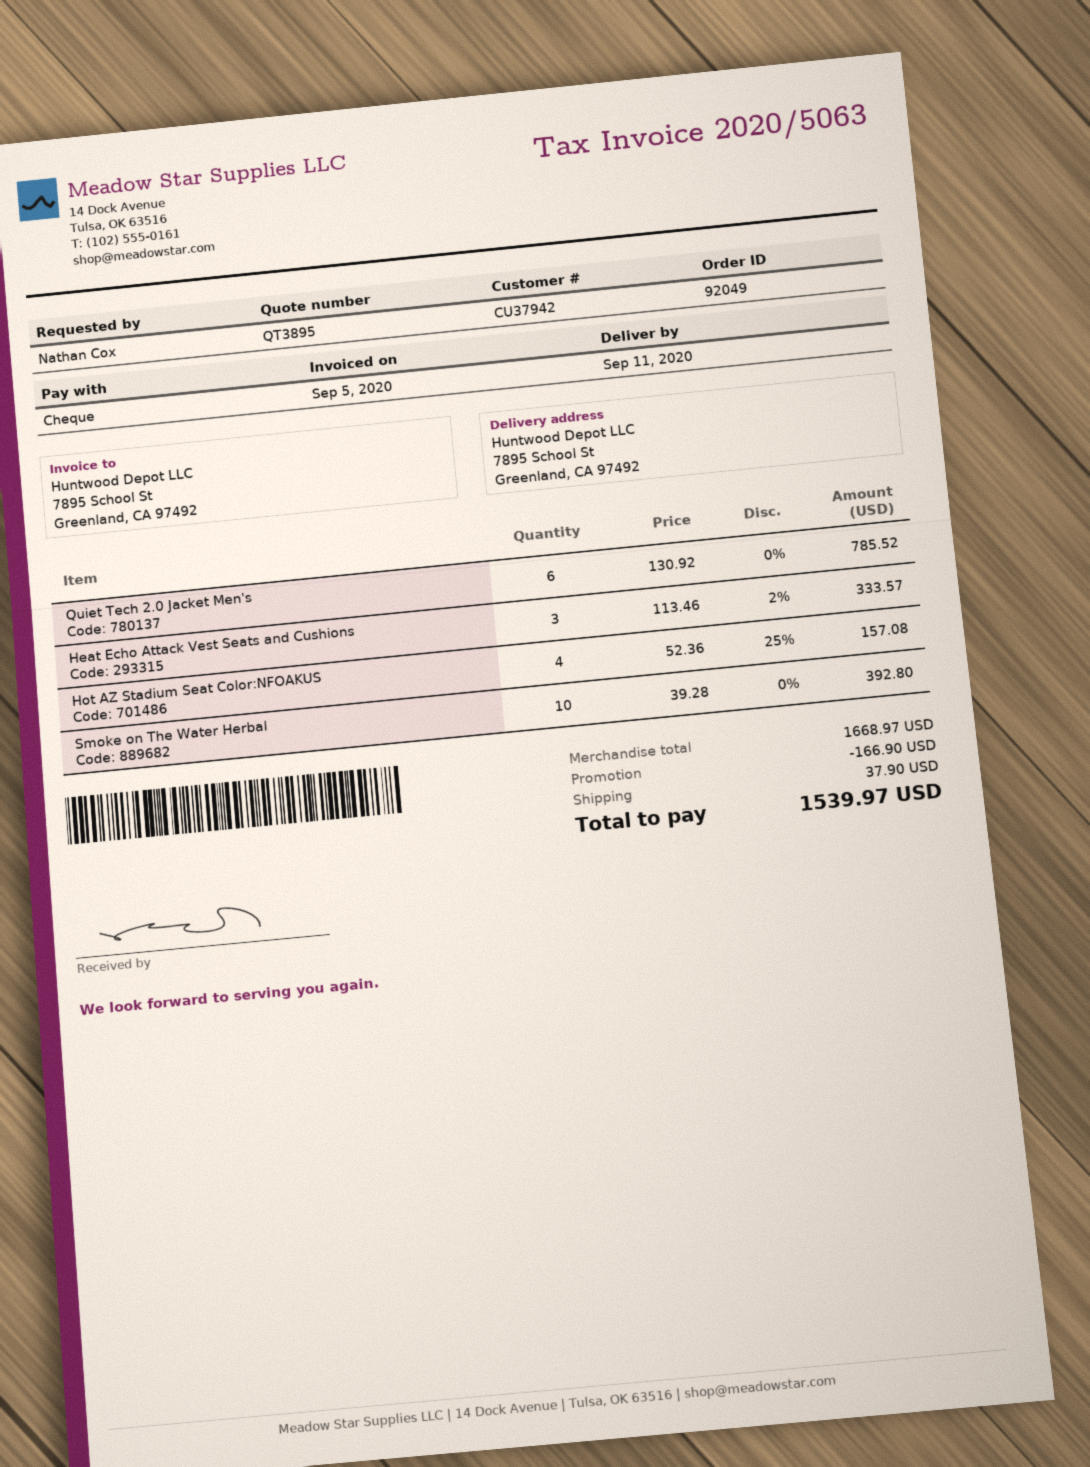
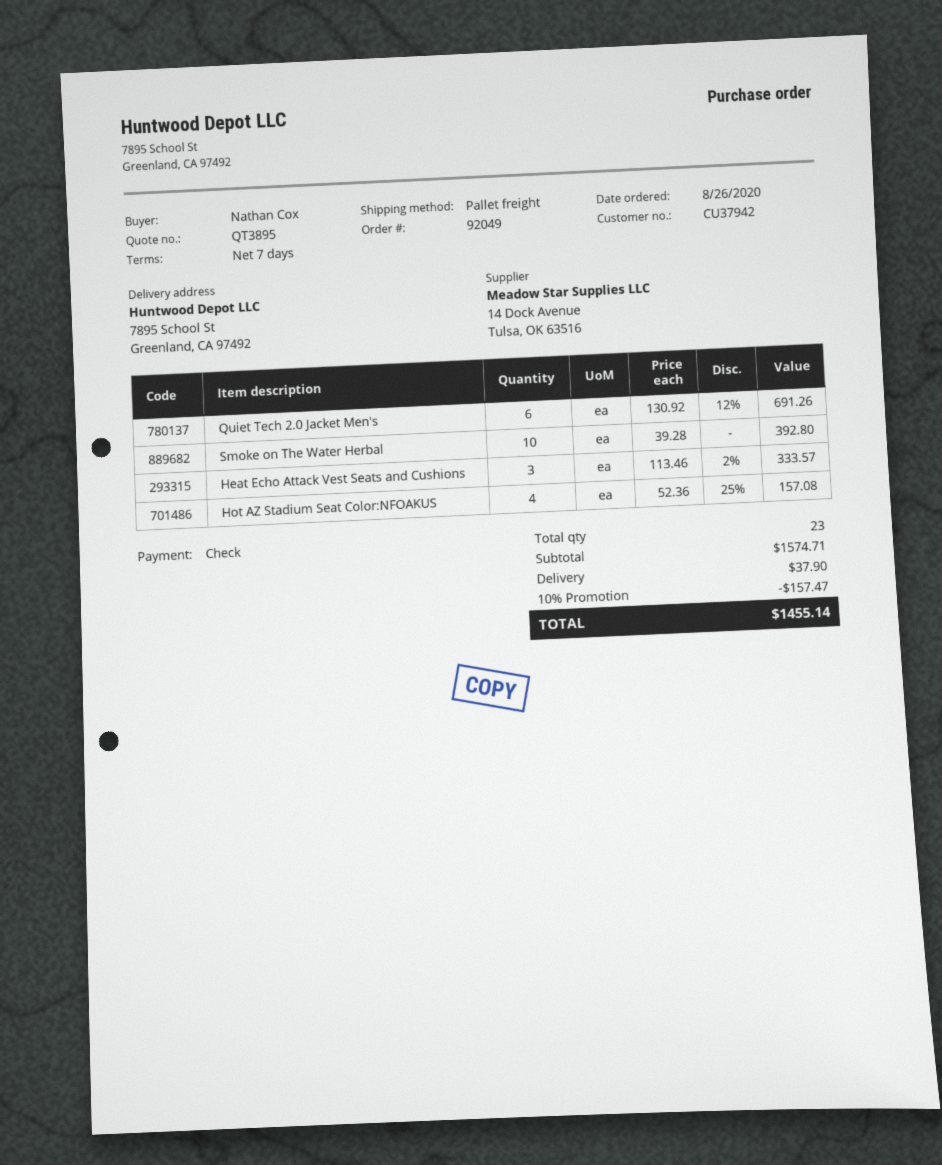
Quiet Tech 2.0 Jacket Men's: 6 x 130.92 = 785.52 -> 6 x 130.92 - 12% = 691.26
subtotal: 1668.97 -> 1574.71
discount: 166.90 -> 157.47
total: 1539.97 -> 1455.14

